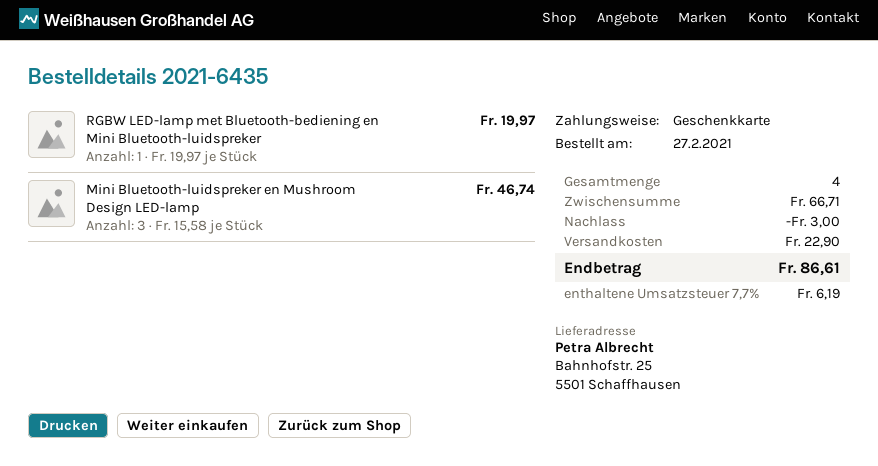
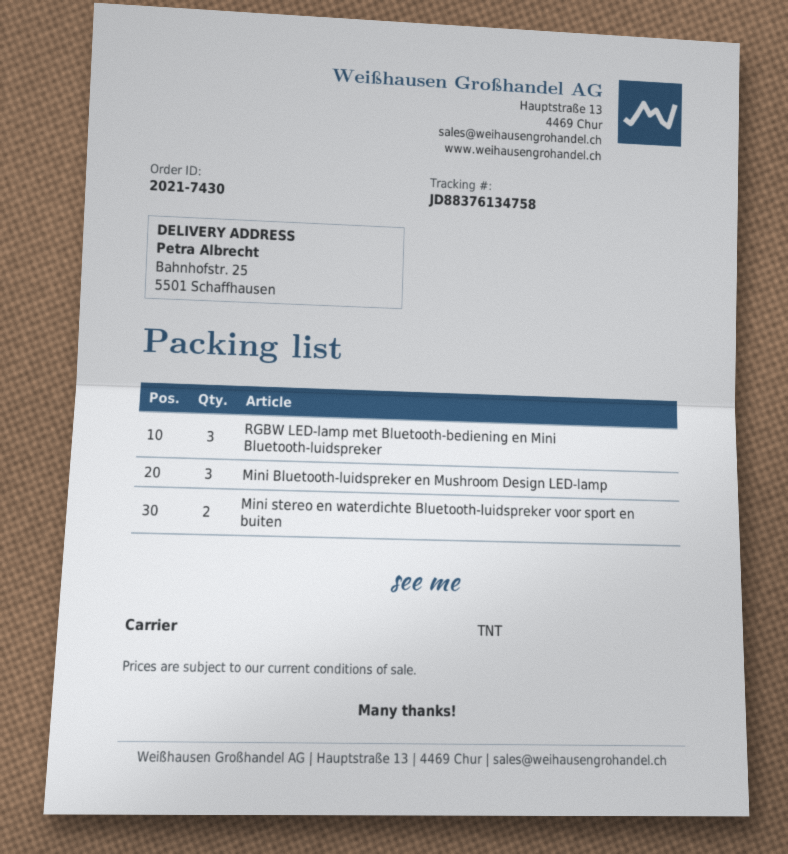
order number: 2021-6435 -> 2021-7430
RGBW LED-lamp met Bluetooth-bediening en Mini Bluetooth-luidspreker: 1 -> 3
Mini stereo en waterdichte Bluetooth-luidspreker voor sport en buiten: none -> 2

